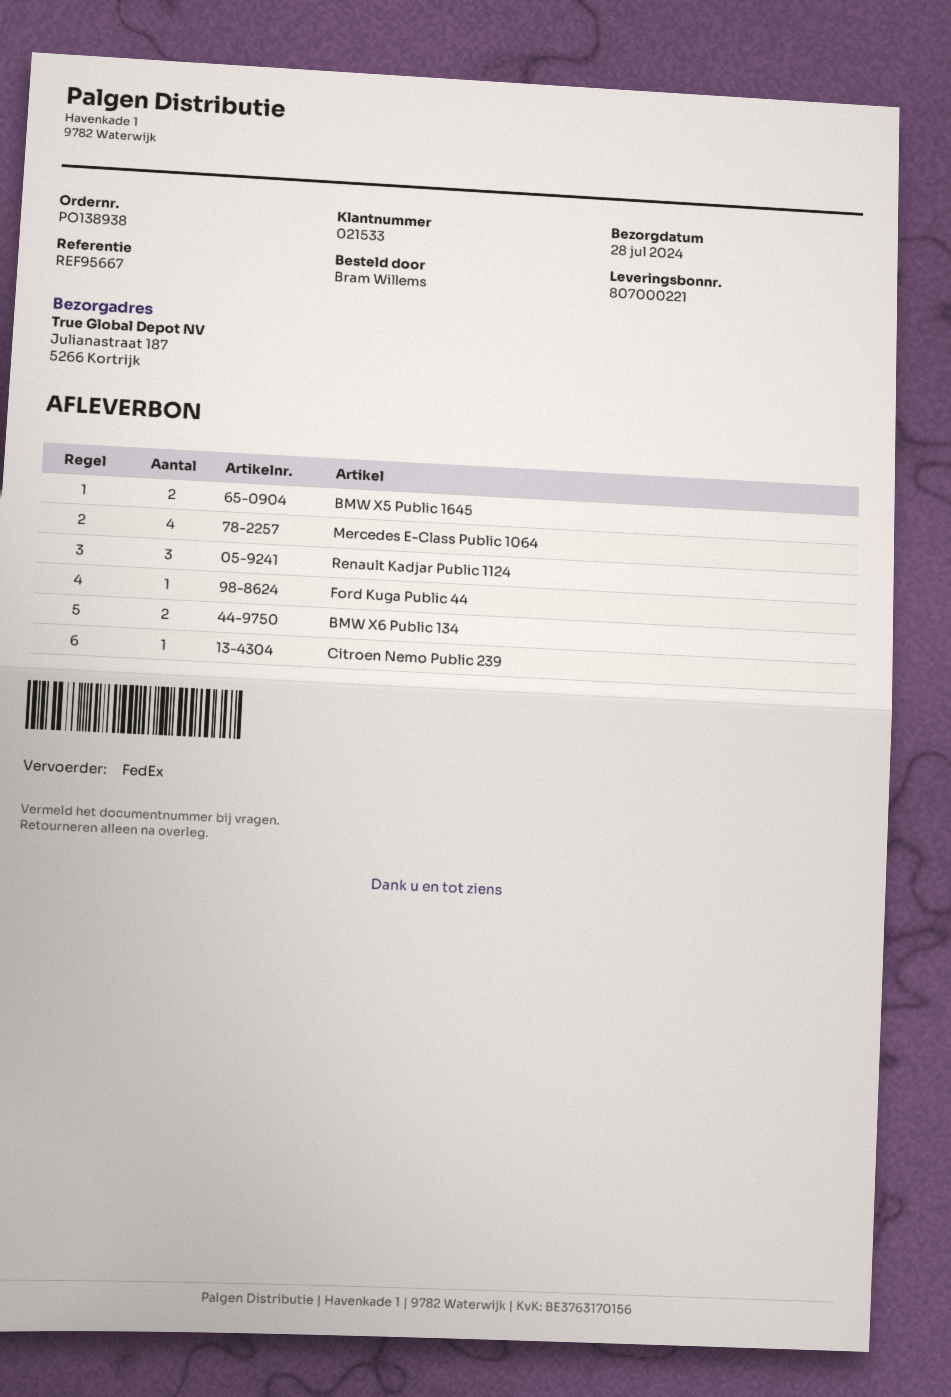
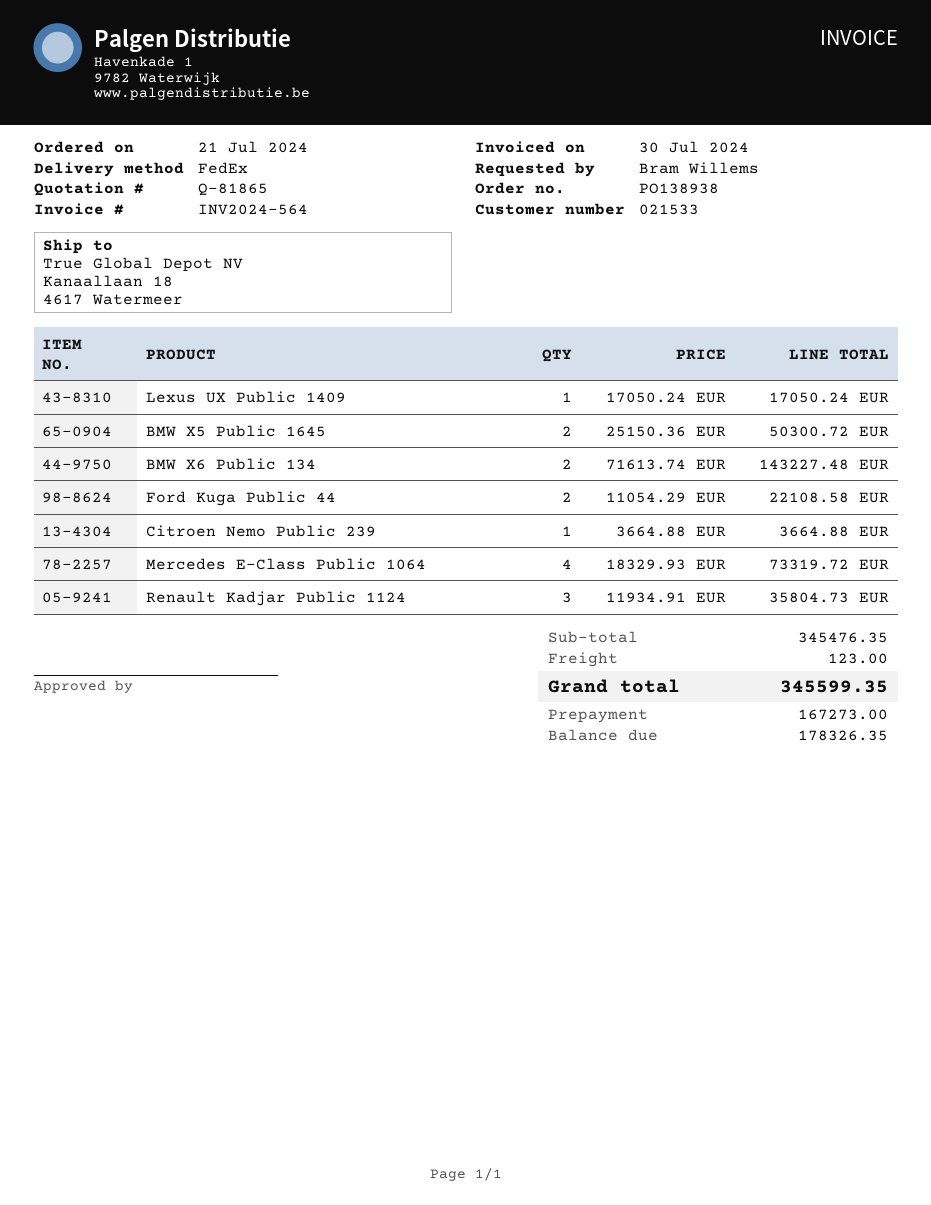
ship to: Julianastraat 187, 5266 Kortrijk -> Kanaallaan 18, 4617 Watermeer
Ford Kuga Public 44: 1 -> 2
Lexus UX Public 1409: none -> 1

